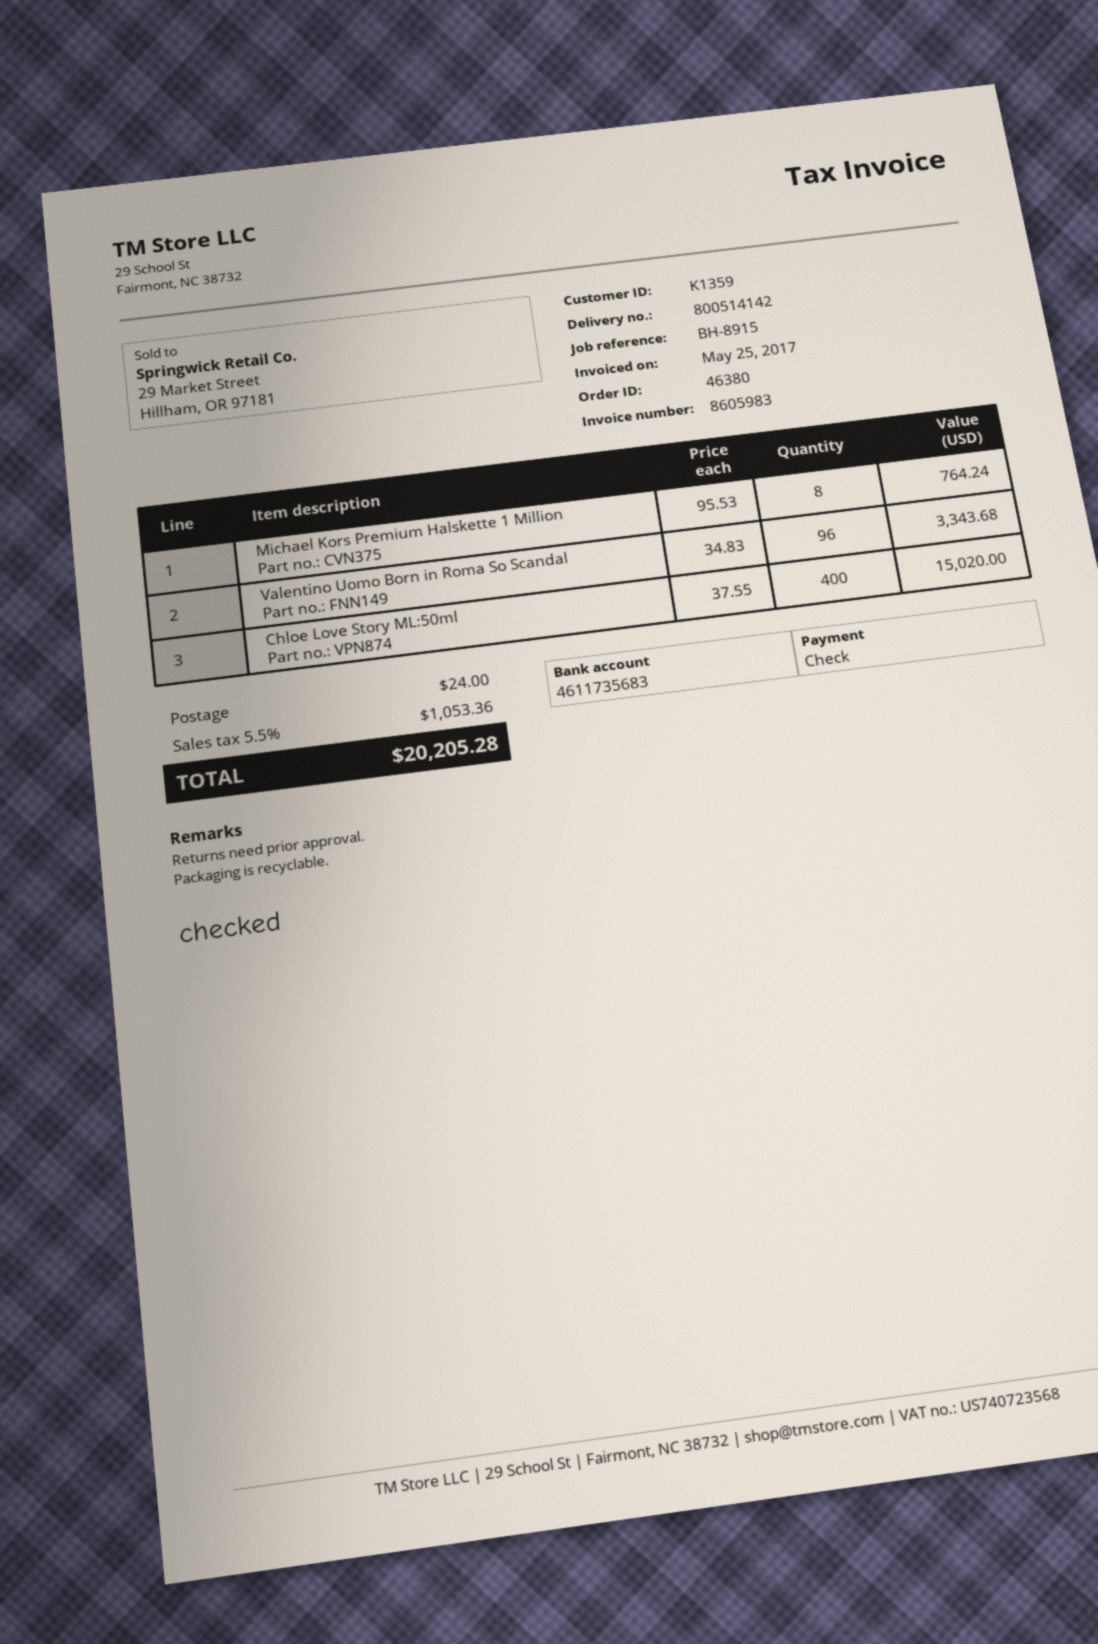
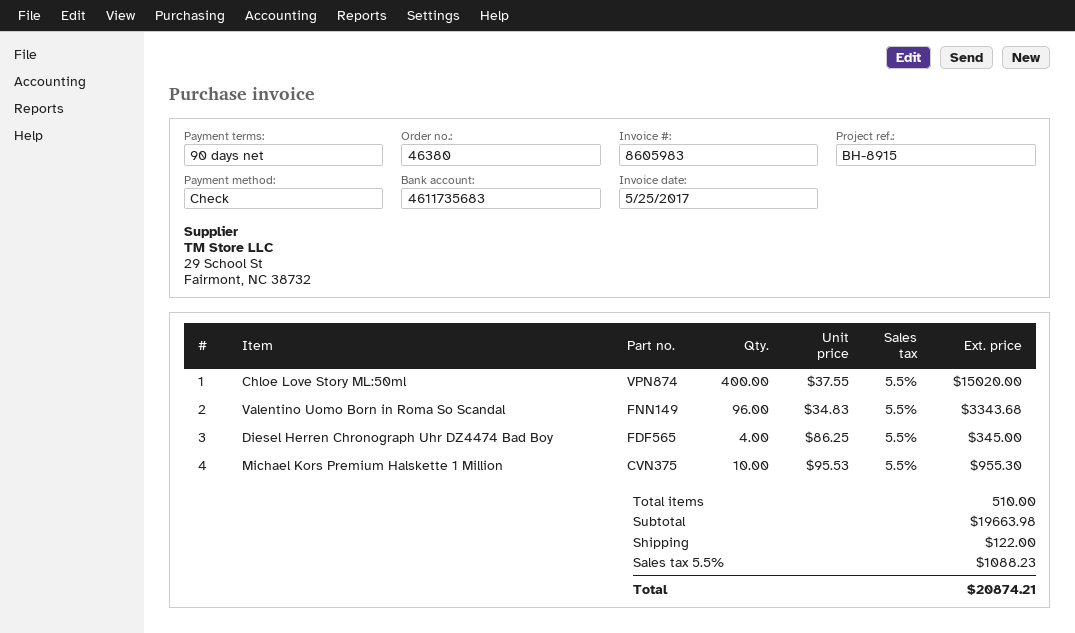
Michael Kors Premium Halskette 1 Million: 8 x 95.53 = 764.24 -> 10 x 95.53 = 955.30
Diesel Herren Chronograph Uhr DZ4474 Bad Boy: none -> 4 x 86.25 = 345.00
shipping: 24.00 -> 122.00
tax: 5.5% = 1053.36 -> 5.5% = 1088.23
total: 20205.28 -> 20874.21

